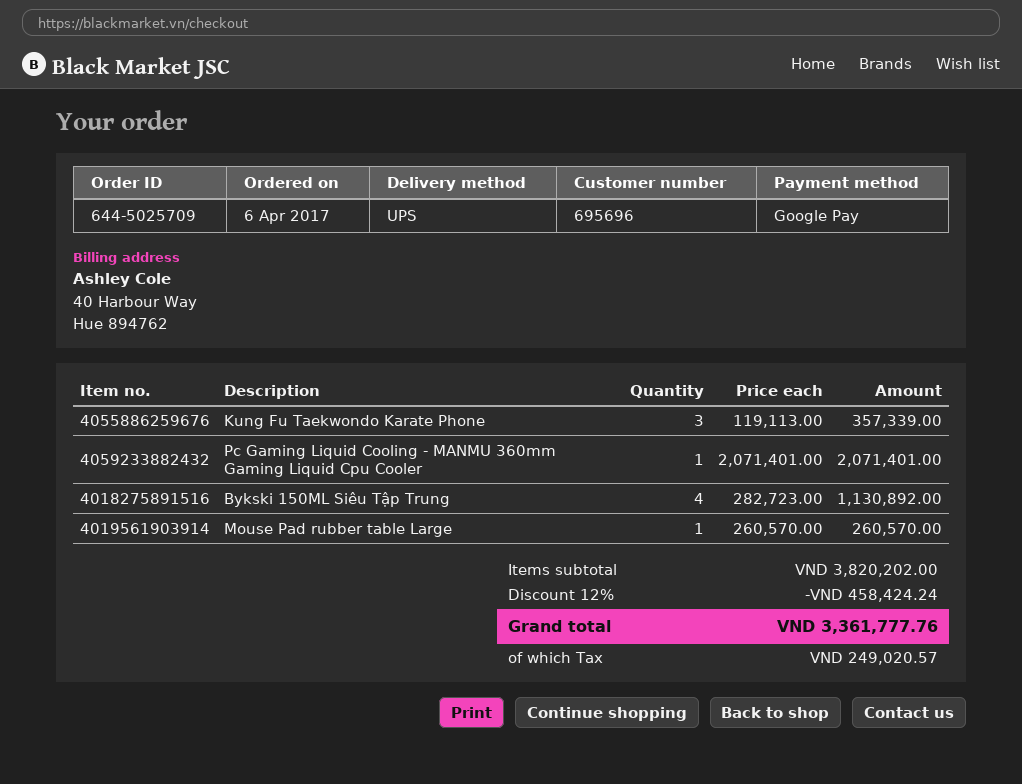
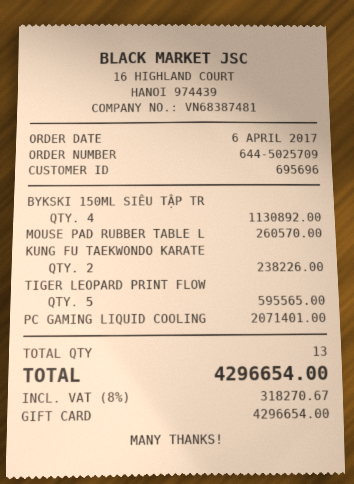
payment method: Google Pay -> gift card
Kung Fu Taekwondo Karate Phone: 3 for 357339.00 -> 2 for 238226.00
TIGER LEOPARD PRINT FLOW: none -> 5 for 595565.00
discount: 12% = 458424.24 -> none
tax: 249020.57 -> 318270.67
total: 3361777.76 -> 4296654.00

